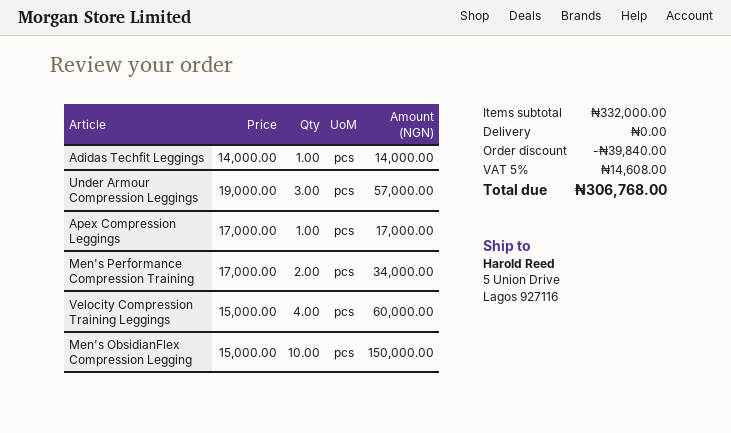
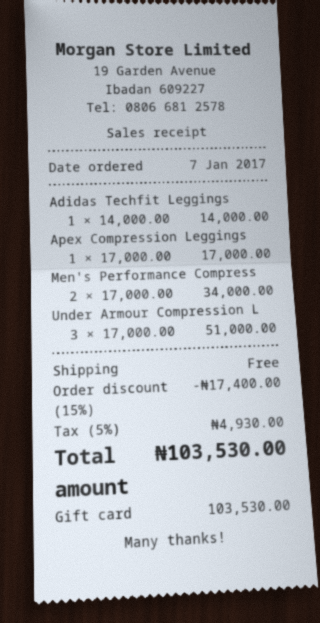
Under Armour Compression Leggings: 3 x 19000.00 = 57000.00 -> 3 x 17000.00 = 51000.00
Velocity Compression Training Leggings: 4 x 15000.00 = 60000.00 -> none
Men's ObsidianFlex Compression Legging: 10 x 15000.00 = 150000.00 -> none
discount: 39840.00 -> 17400.00
tax: 5% = 14608.00 -> 5% = 4930.00
total: 306768.00 -> 103530.00

